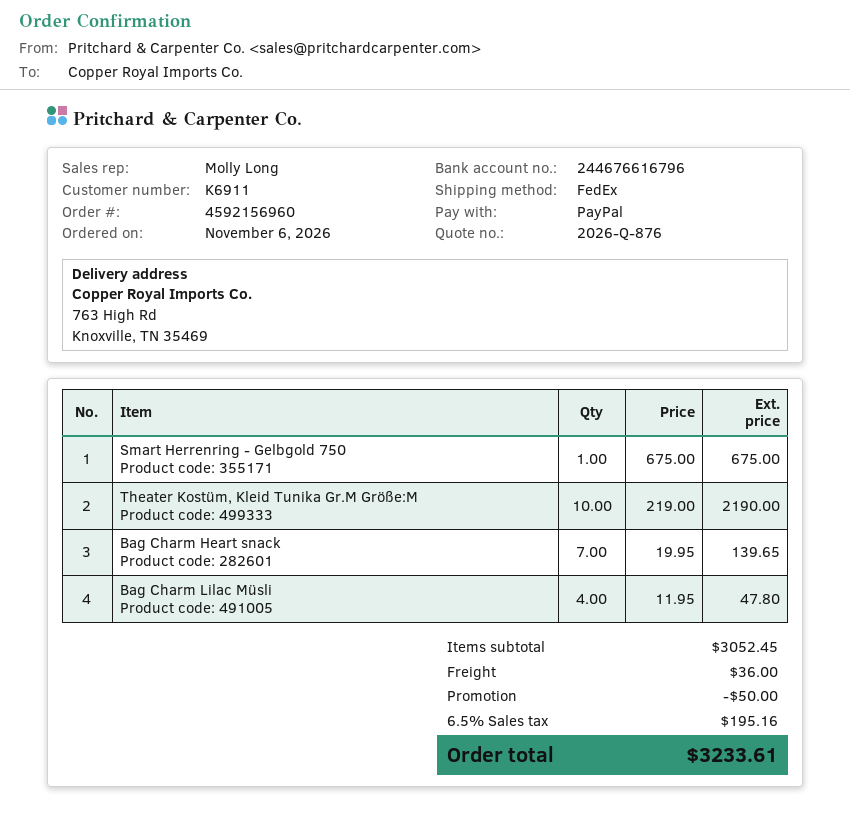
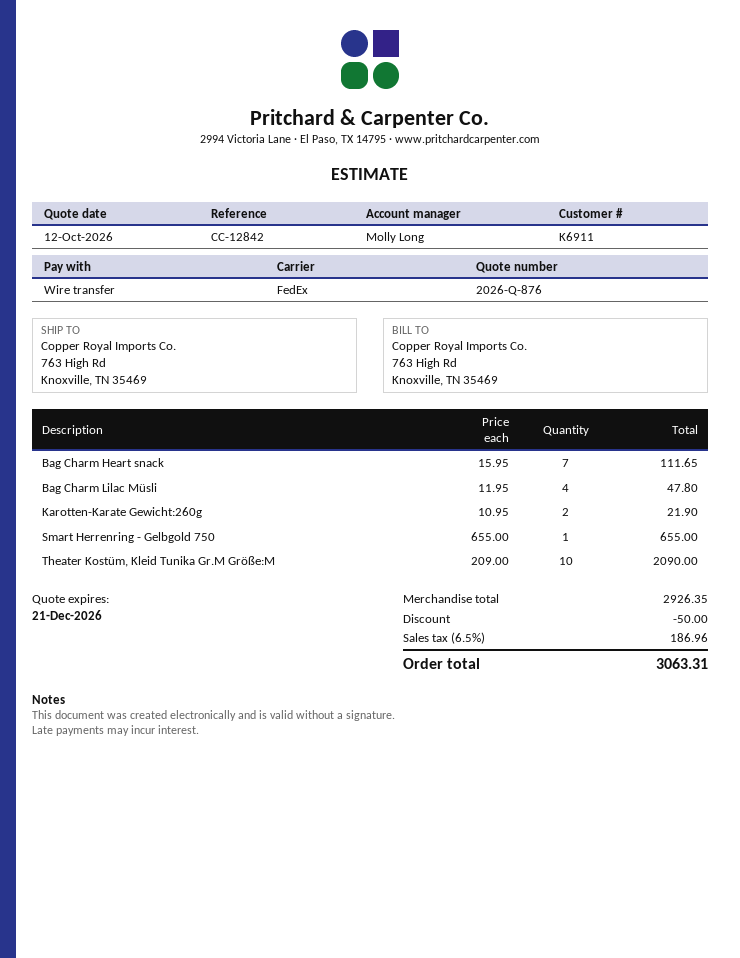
payment method: PayPal -> bank transfer
Smart Herrenring - Gelbgold 750: 1 x 675.00 = 675.00 -> 1 x 655.00 = 655.00
Theater Kostüm, Kleid Tunika Gr.M Größe:M: 10 x 219.00 = 2190.00 -> 10 x 209.00 = 2090.00
Bag Charm Heart snack: 7 x 19.95 = 139.65 -> 7 x 15.95 = 111.65
Karotten-Karate Gewicht:260g: none -> 2 x 10.95 = 21.90
subtotal: 3052.45 -> 2926.35
shipping: 36.00 -> none
tax: 6.5% = 195.16 -> 6.5% = 186.96
total: 3233.61 -> 3063.31

